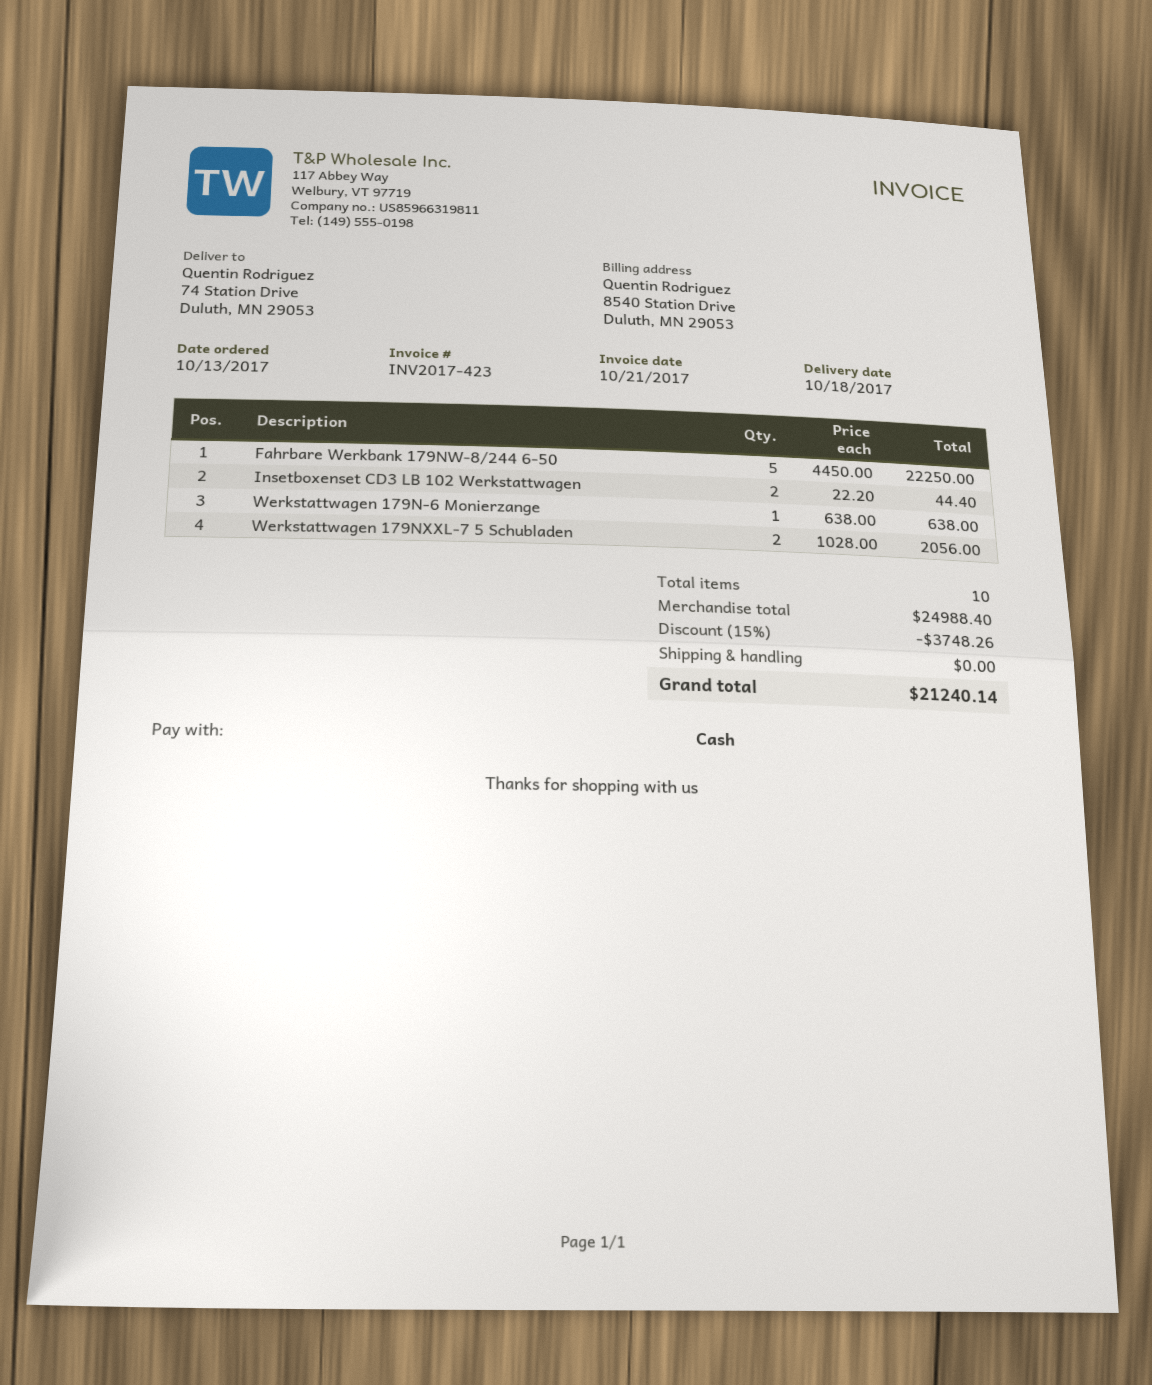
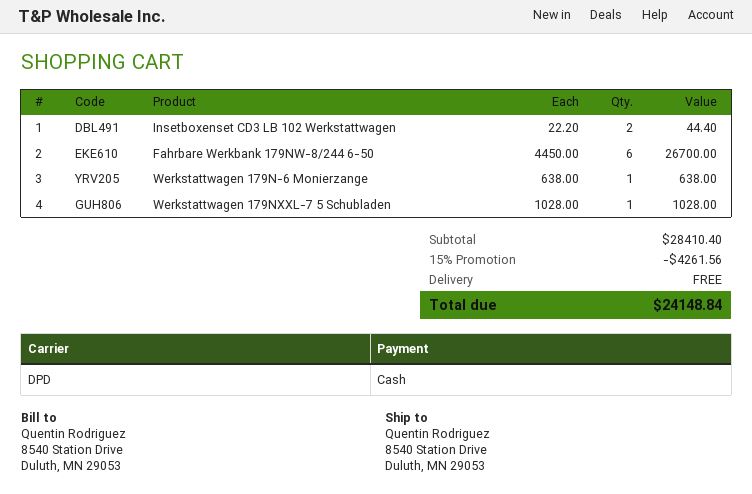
ship to: 74 Station Drive, Duluth, MN 29053 -> 8540 Station Drive, Duluth, MN 29053
Fahrbare Werkbank 179NW-8/244 6-50: 5 x 4450.00 = 22250.00 -> 6 x 4450.00 = 26700.00
Werkstattwagen 179NXXL-7 5 Schubladen: 2 x 1028.00 = 2056.00 -> 1 x 1028.00 = 1028.00
subtotal: 24988.40 -> 28410.40
discount: 15% = 3748.26 -> 15% = 4261.56
total: 21240.14 -> 24148.84

